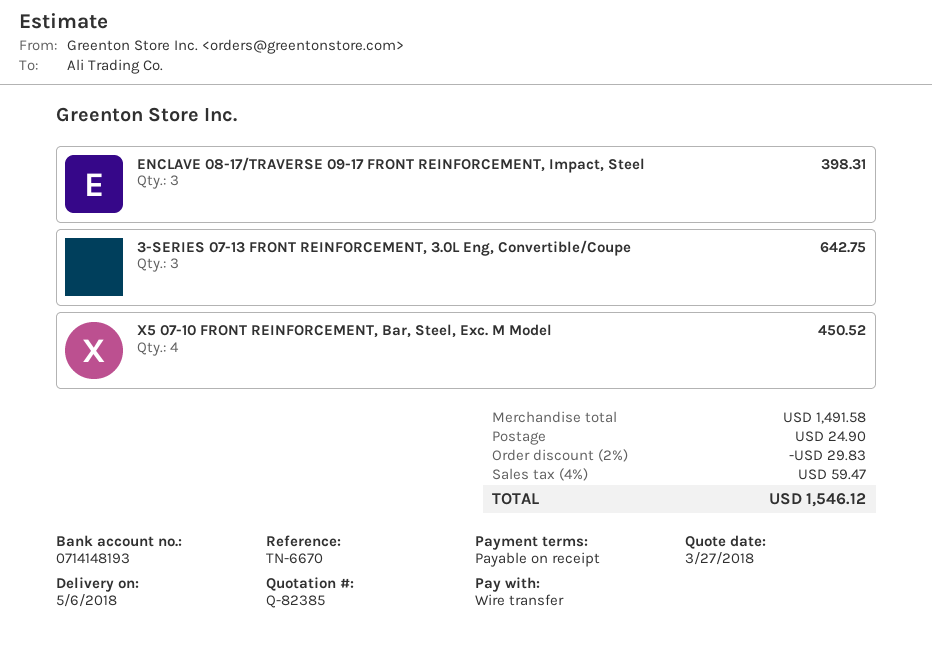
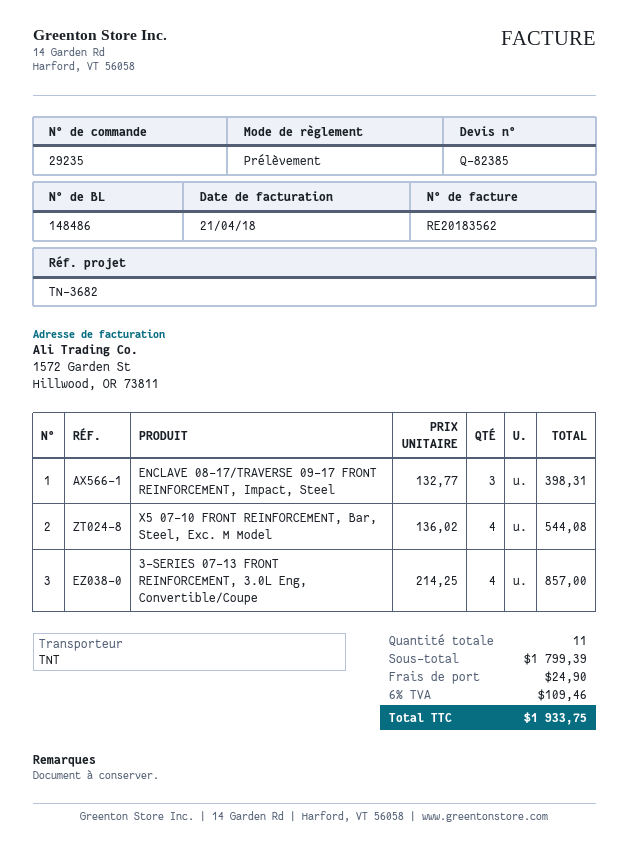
reference: TN-6670 -> TN-3682
payment method: bank transfer -> direct debit
3-SERIES 07-13 FRONT REINFORCEMENT, 3.0L Eng, Convertible/Coupe: 3 for 642.75 -> 4 for 857.00
X5 07-10 FRONT REINFORCEMENT, Bar, Steel, Exc. M Model: 4 for 450.52 -> 4 for 544.08
subtotal: 1491.58 -> 1799.39
discount: 2% = 29.83 -> none
tax: 4% = 59.47 -> 6% = 109.46
total: 1546.12 -> 1933.75

